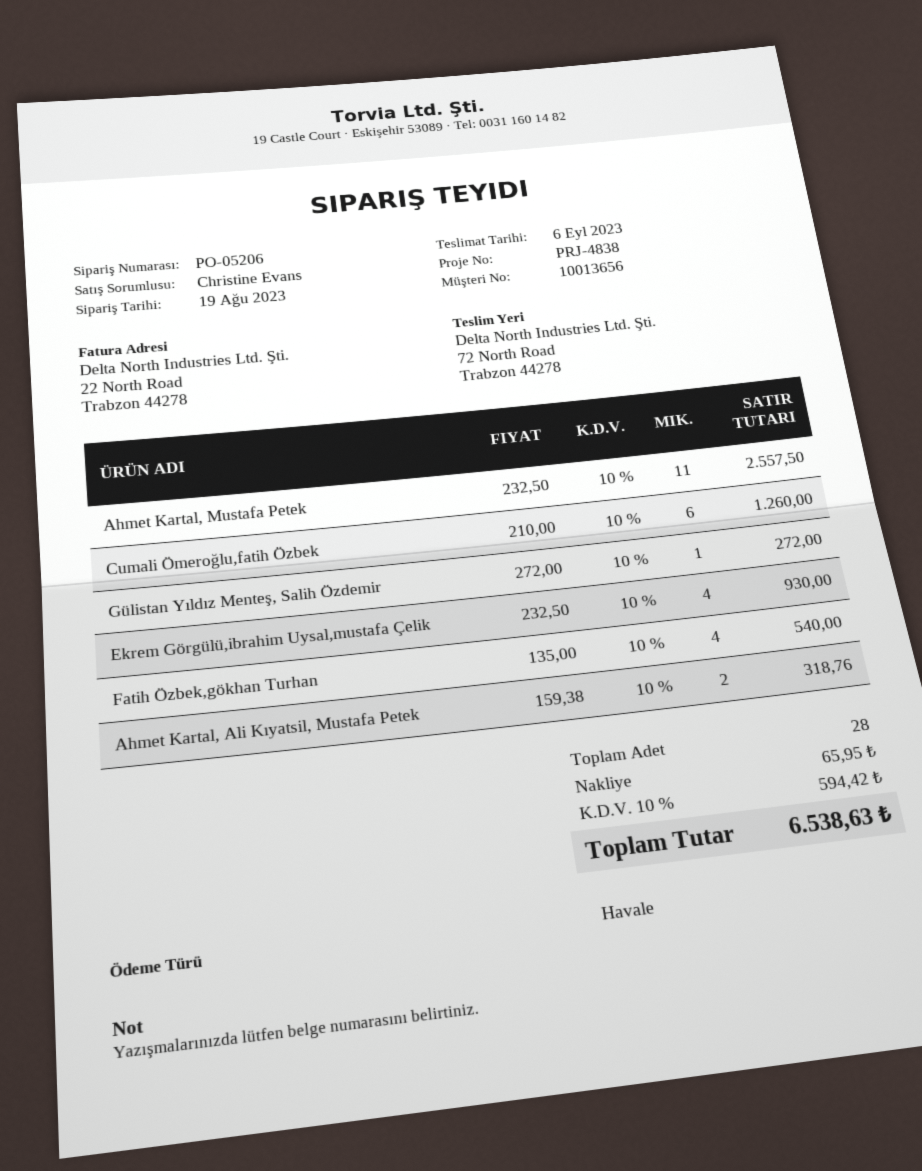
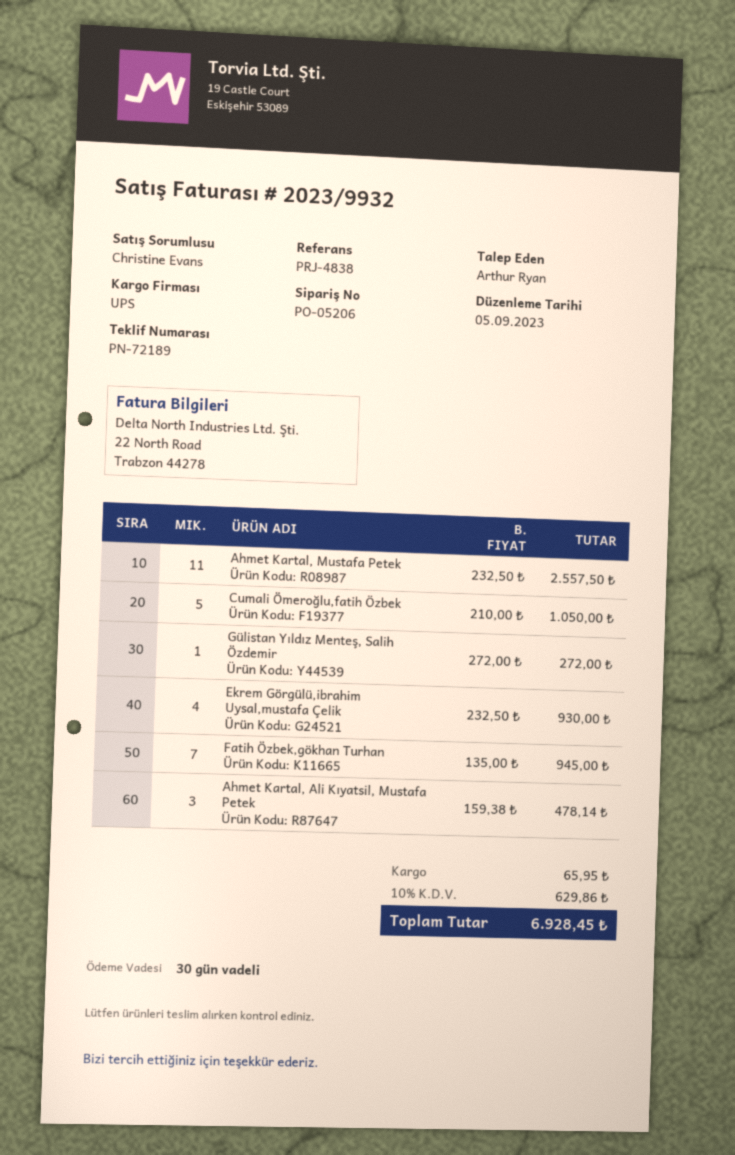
Cumali Ömeroğlu,fatih Özbek: 6 x 210.00 = 1260.00 -> 5 x 210.00 = 1050.00
Fatih Özbek,gökhan Turhan: 4 x 135.00 = 540.00 -> 7 x 135.00 = 945.00
Ahmet Kartal, Ali Kıyatsil, Mustafa Petek: 2 x 159.38 = 318.76 -> 3 x 159.38 = 478.14
tax: 10% = 594.42 -> 10% = 629.86
total: 6538.63 -> 6928.45

